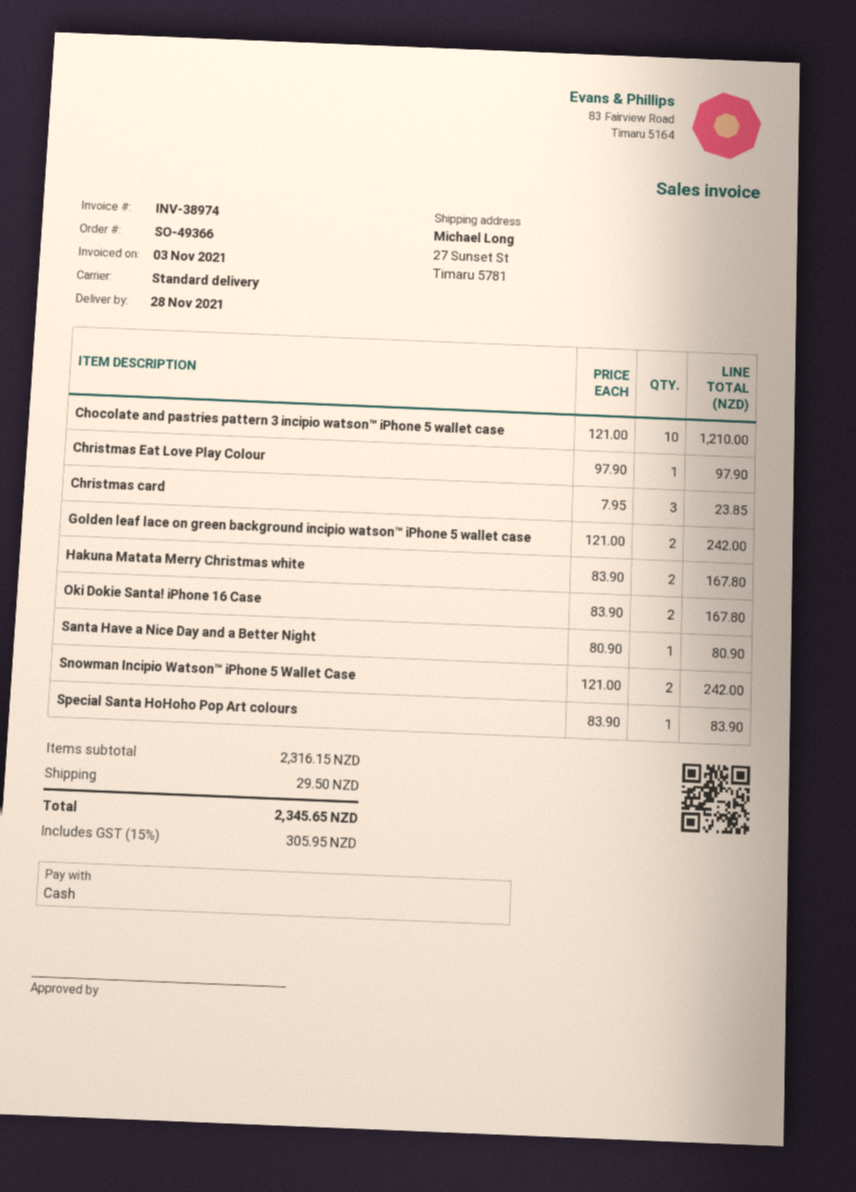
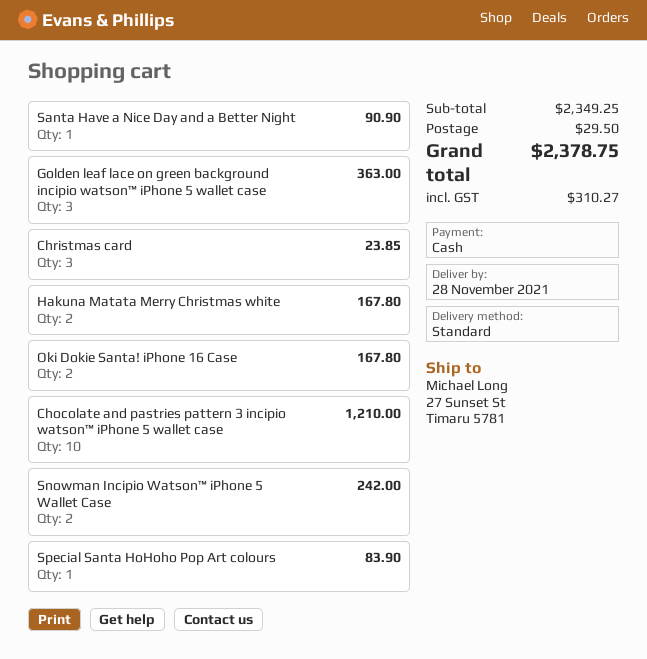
Christmas Eat Love Play Colour: 1 for 97.90 -> none
Golden leaf lace on green background incipio watson™ iPhone 5 wallet case: 2 for 242.00 -> 3 for 363.00
Santa Have a Nice Day and a Better Night: 1 for 80.90 -> 1 for 90.90
subtotal: 2316.15 -> 2349.25
tax: 305.95 -> 310.27
total: 2345.65 -> 2378.75

